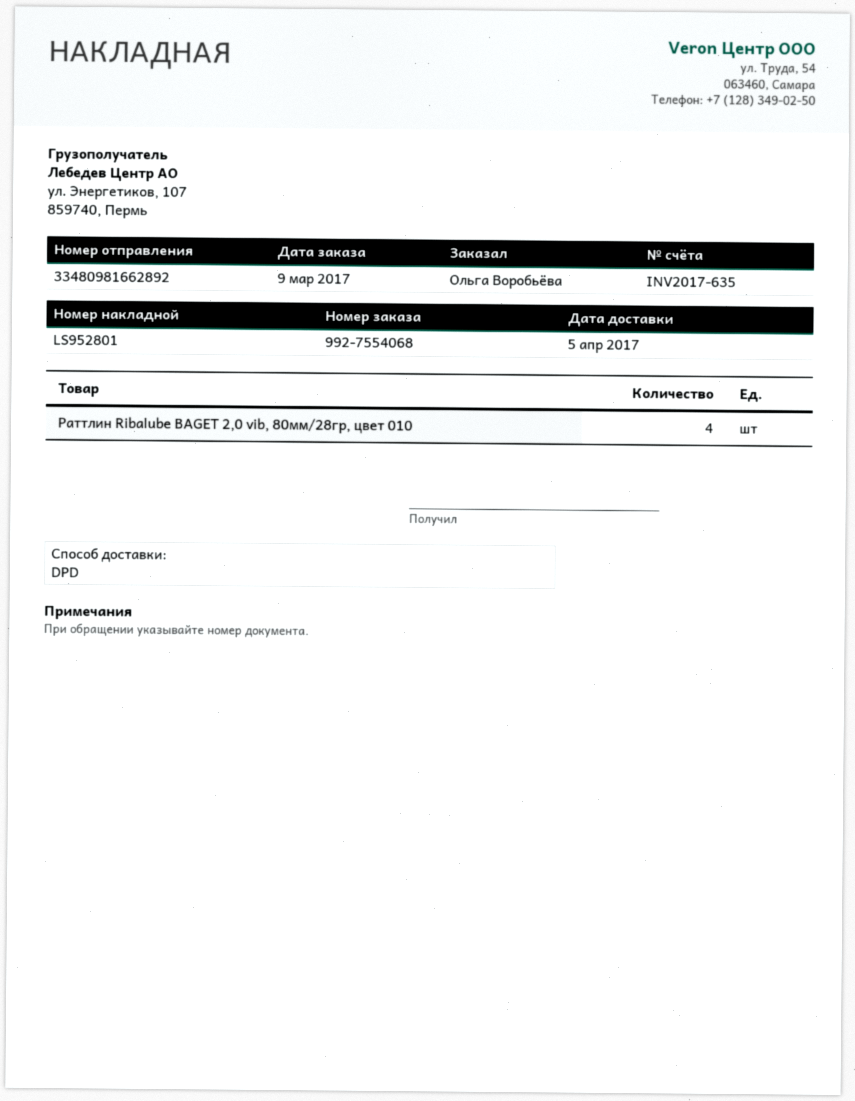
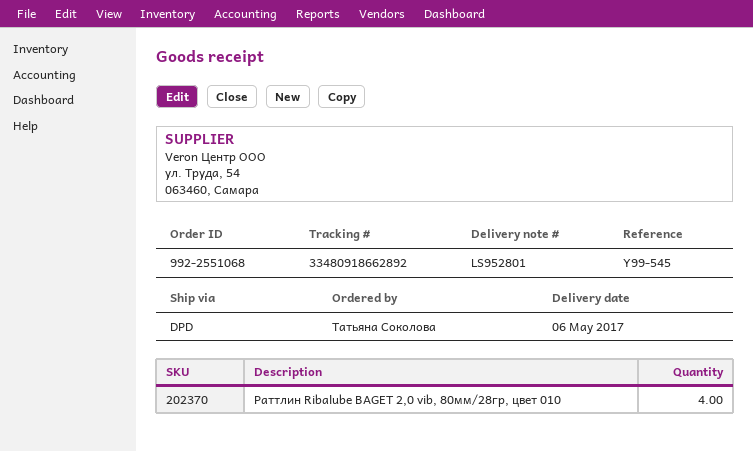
order number: 992-7554068 -> 992-2551068
delivery date: 2017-04-05 -> 2017-05-06
ordered by: Ольга Воробьёва -> Татьяна Соколова
tracking number: 33480981662892 -> 33480918662892

